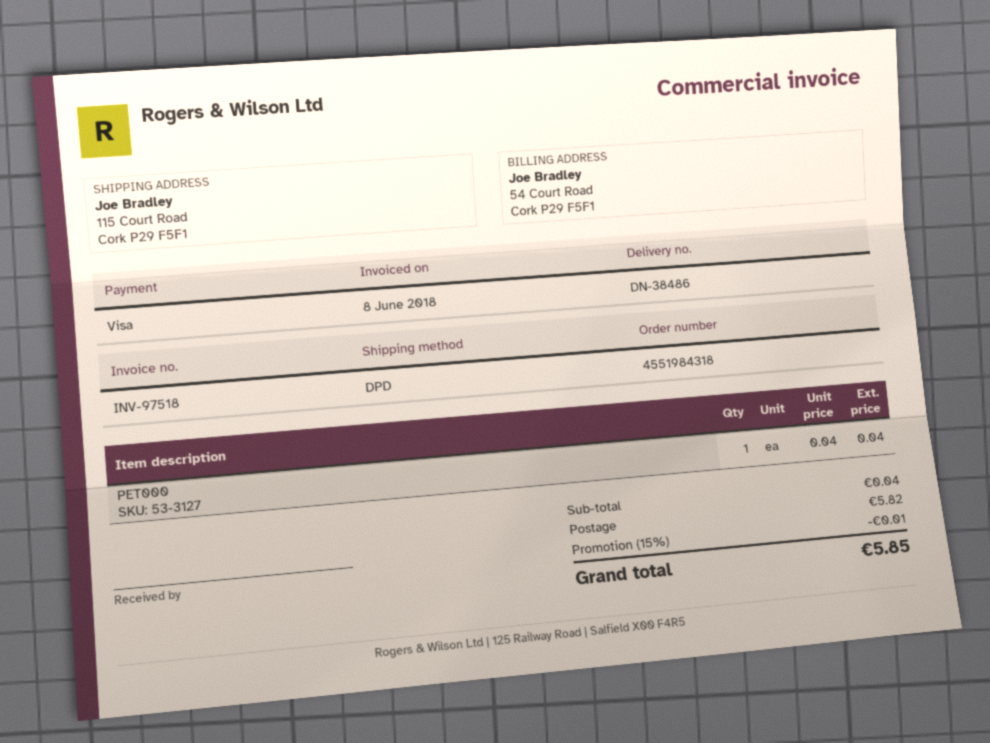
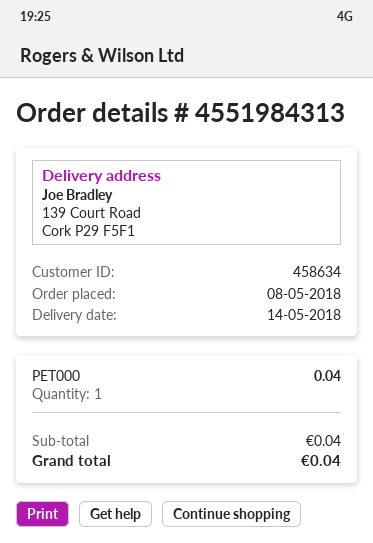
order number: 4551984318 -> 4551984313
ship to: 115 Court Road, Cork P29 F5F1 -> 139 Court Road, Cork P29 F5F1
discount: 15% = 0.01 -> none
shipping: 5.82 -> none
total: 5.85 -> 0.04

